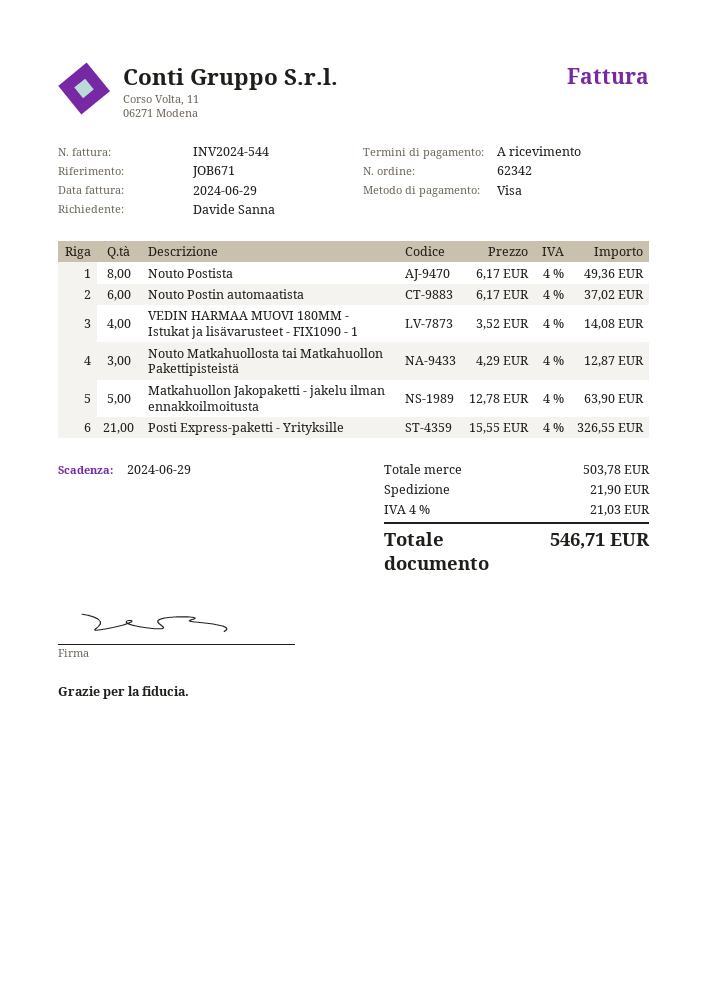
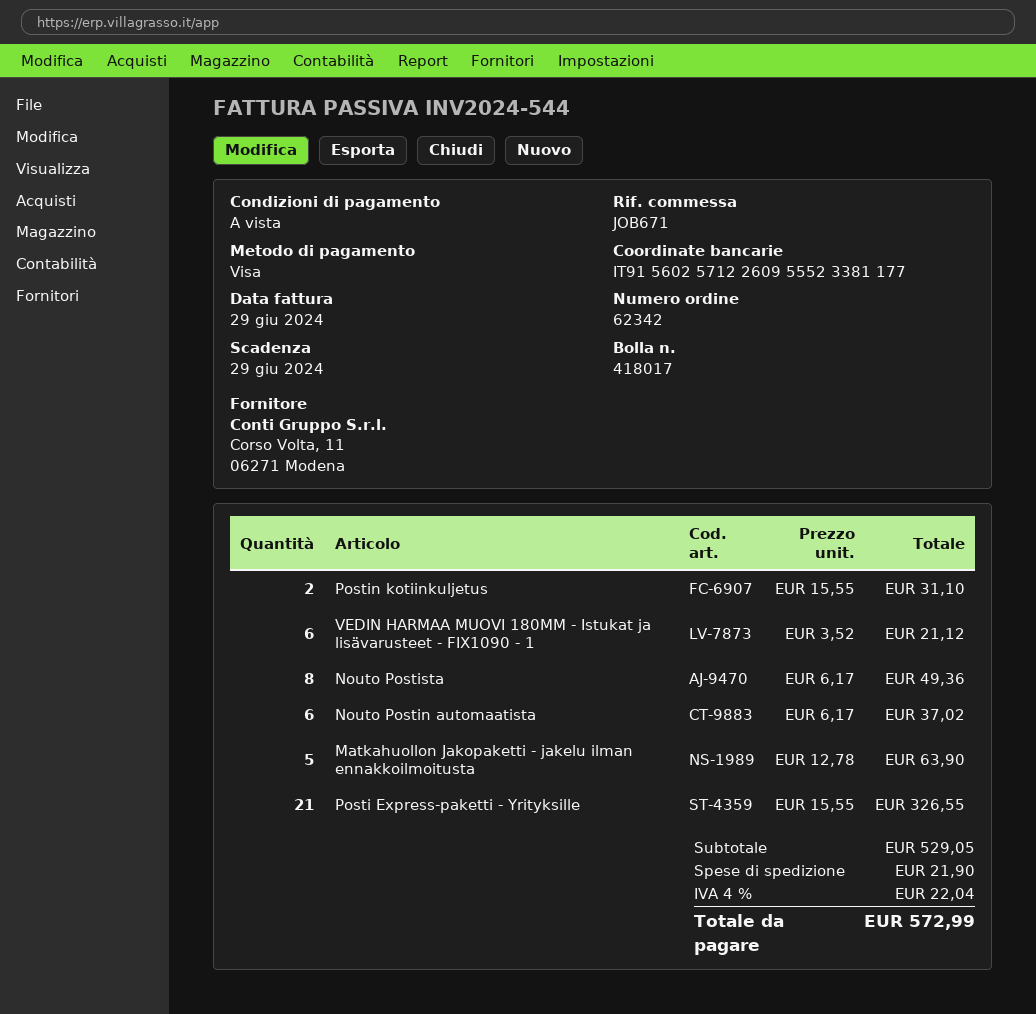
VEDIN HARMAA MUOVI 180MM - Istukat ja lisävarusteet - FIX1090 - 1: 4 x 3.52 = 14.08 -> 6 x 3.52 = 21.12
Nouto Matkahuollosta tai Matkahuollon Pakettipisteistä: 3 x 4.29 = 12.87 -> none
Postin kotiinkuljetus: none -> 2 x 15.55 = 31.10
subtotal: 503.78 -> 529.05
tax: 4% = 21.03 -> 4% = 22.04
total: 546.71 -> 572.99

